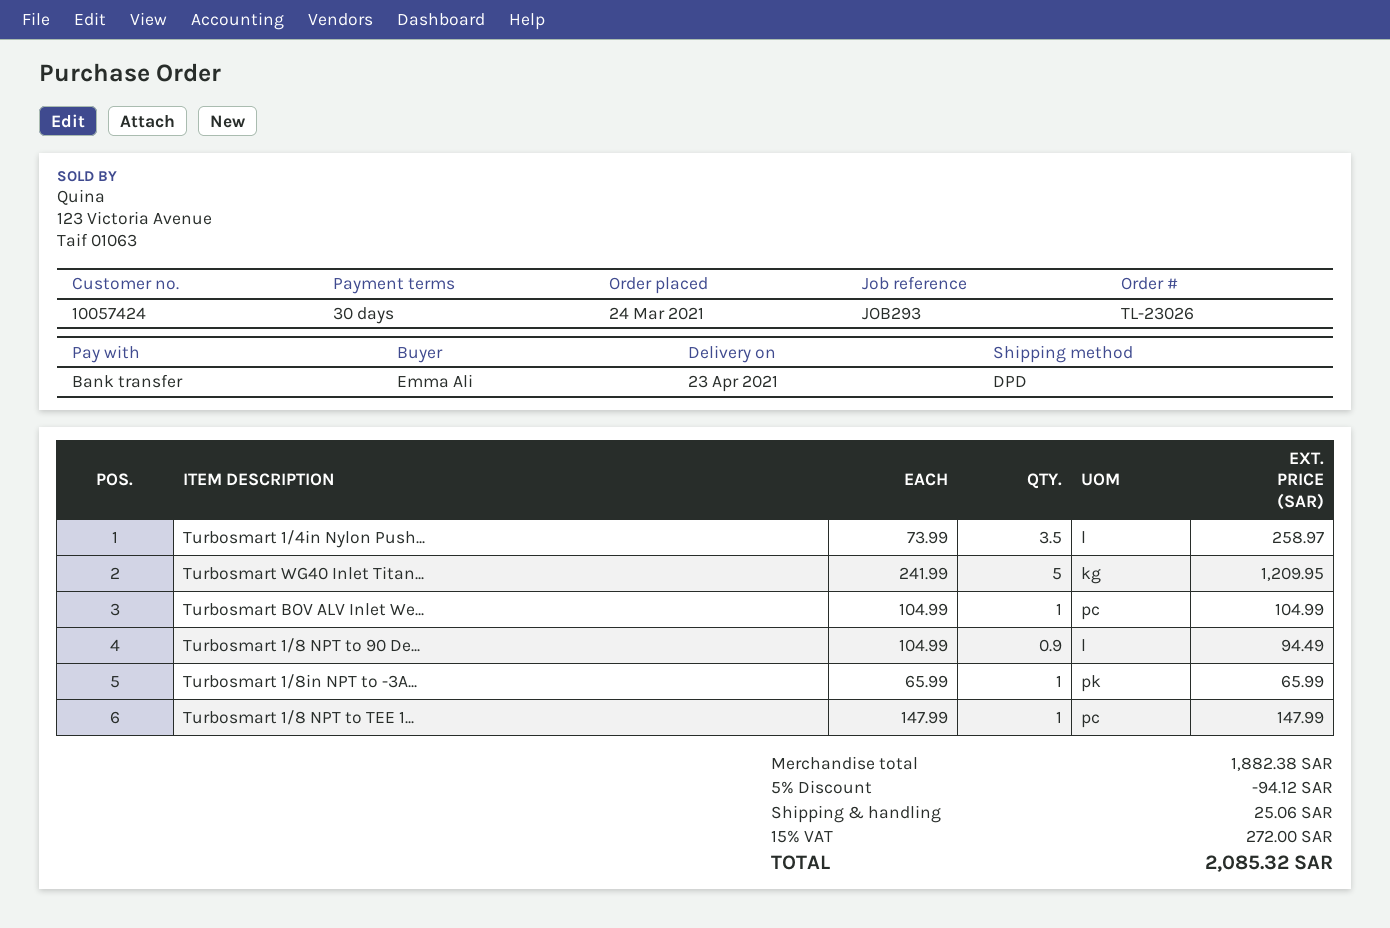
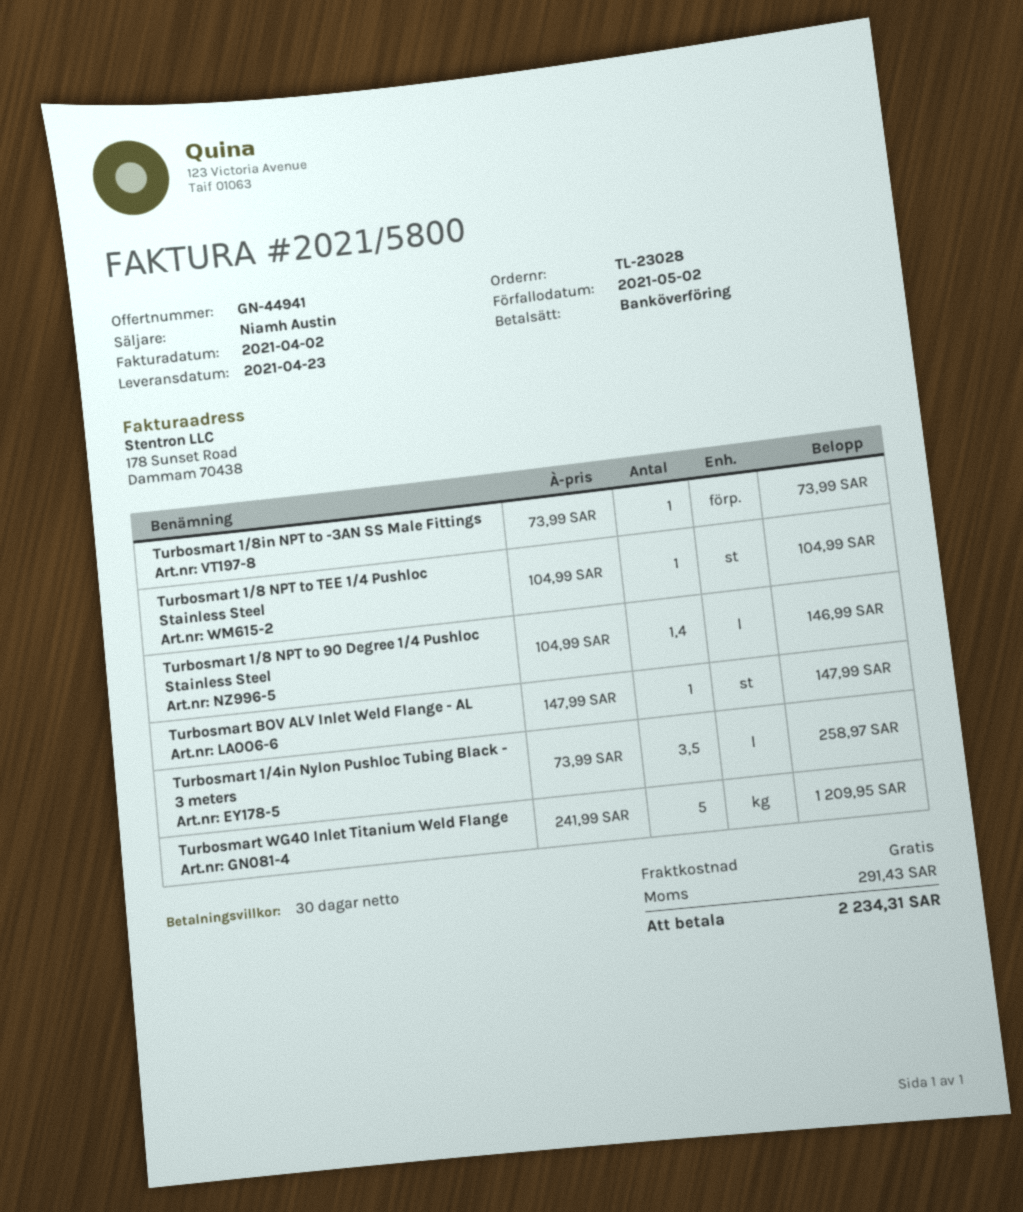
order number: TL-23026 -> TL-23028
Turbosmart BOV ALV Inlet We...: 1 x 104.99 = 104.99 -> 1 x 147.99 = 147.99
Turbosmart 1/8 NPT to 90 De...: 0.9 x 104.99 = 94.49 -> 1.4 x 104.99 = 146.99
Turbosmart 1/8in NPT to -3A...: 1 x 65.99 = 65.99 -> 1 x 73.99 = 73.99
Turbosmart 1/8 NPT to TEE 1...: 1 x 147.99 = 147.99 -> 1 x 104.99 = 104.99
discount: 5% = 94.12 -> none
shipping: 25.06 -> 0.00
tax: 272.00 -> 291.43
total: 2085.32 -> 2234.31

